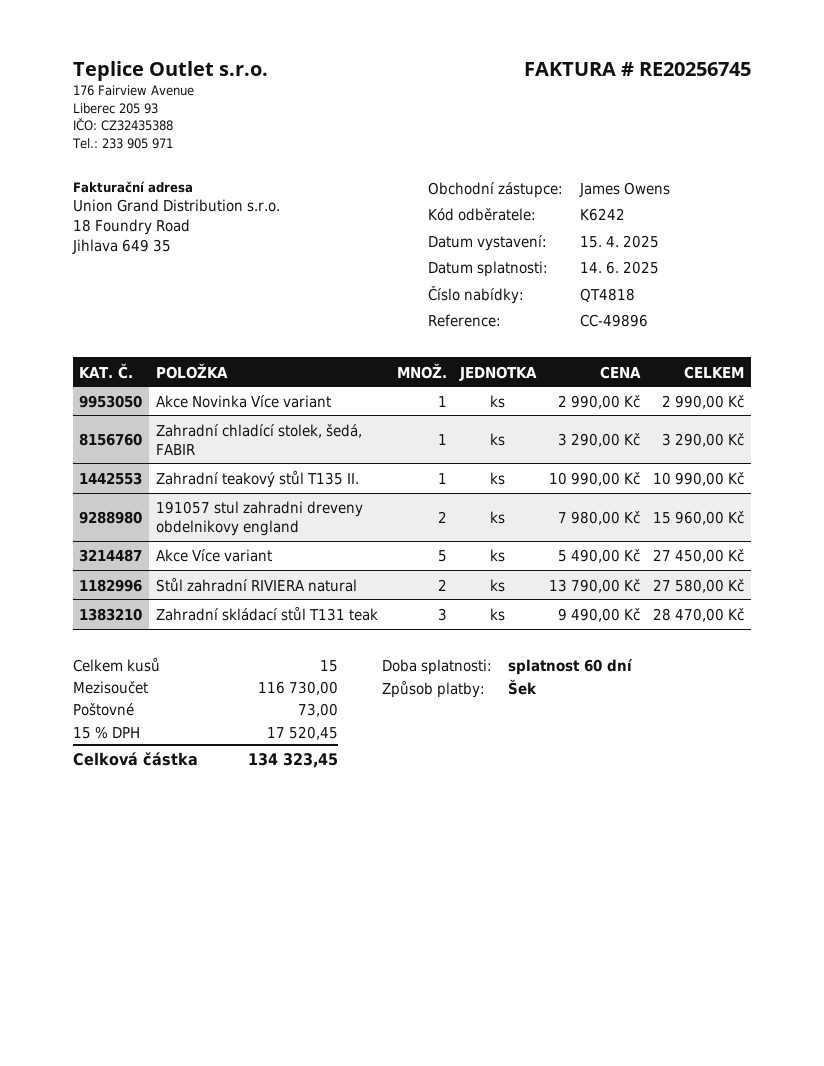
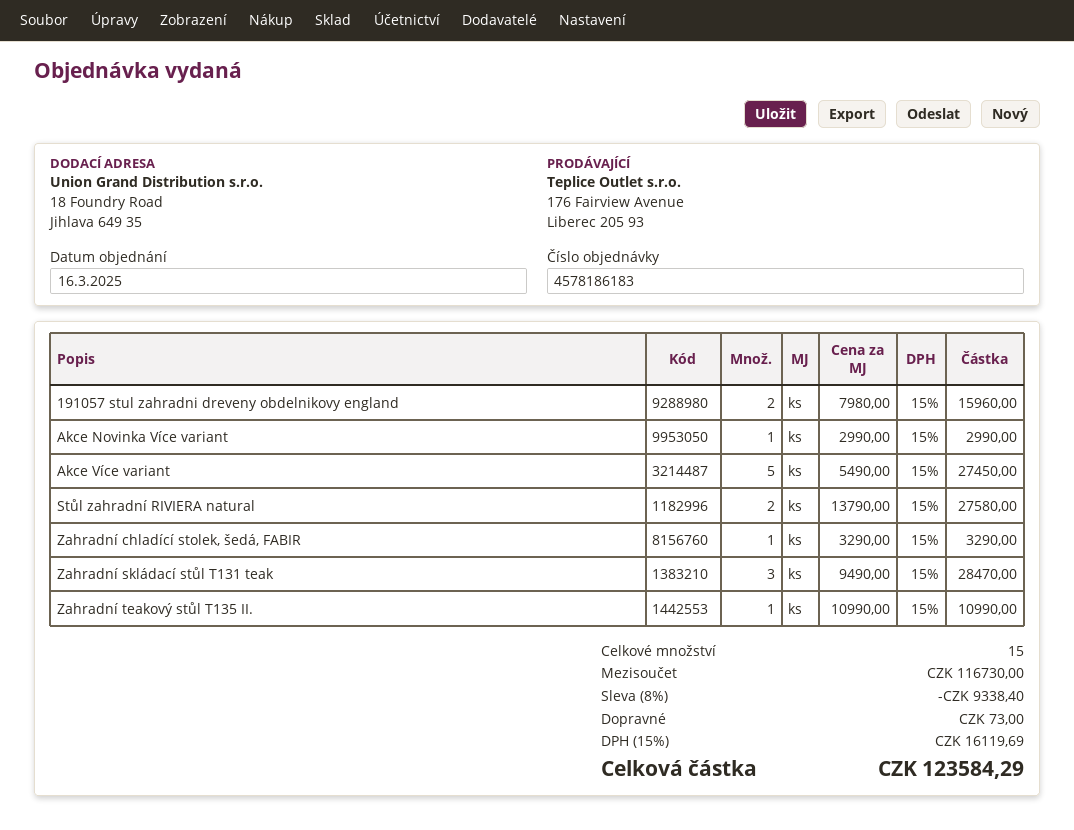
discount: none -> 8% = 9338.40
tax: 15% = 17520.45 -> 15% = 16119.69
total: 134323.45 -> 123584.29

